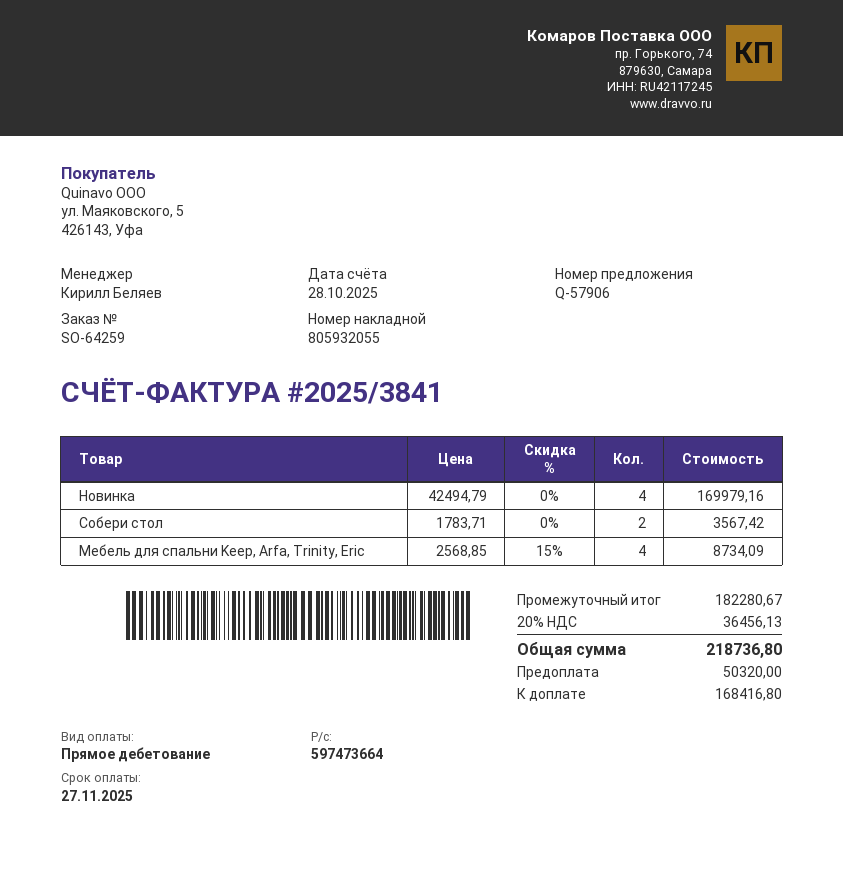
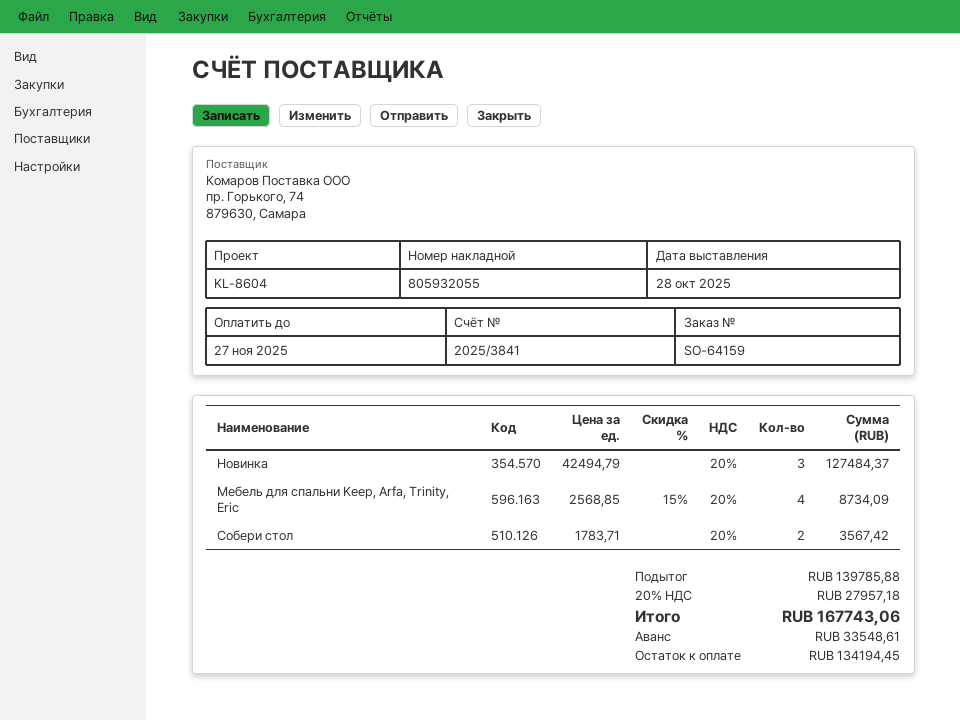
order number: SO-64259 -> SO-64159
Новинка: 4 x 42494.79 = 169979.16 -> 3 x 42494.79 = 127484.37
subtotal: 182280.67 -> 139785.88
tax: 20% = 36456.13 -> 20% = 27957.18
total: 218736.80 -> 167743.06
deposit: 50320.00 -> 33548.61
balance: 168416.80 -> 134194.45

